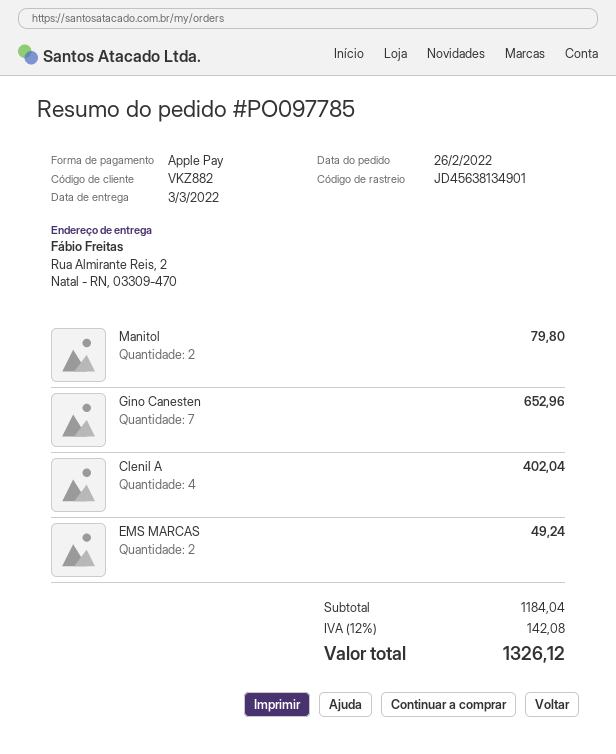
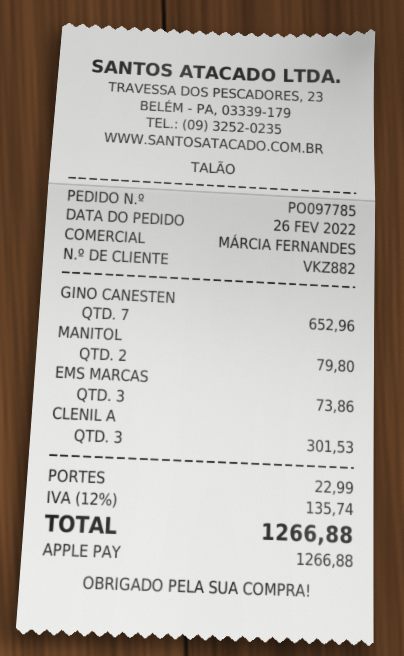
Clenil A: 4 for 402.04 -> 3 for 301.53
EMS MARCAS: 2 for 49.24 -> 3 for 73.86
shipping: none -> 22.99
tax: 12% = 142.08 -> 12% = 135.74
total: 1326.12 -> 1266.88

